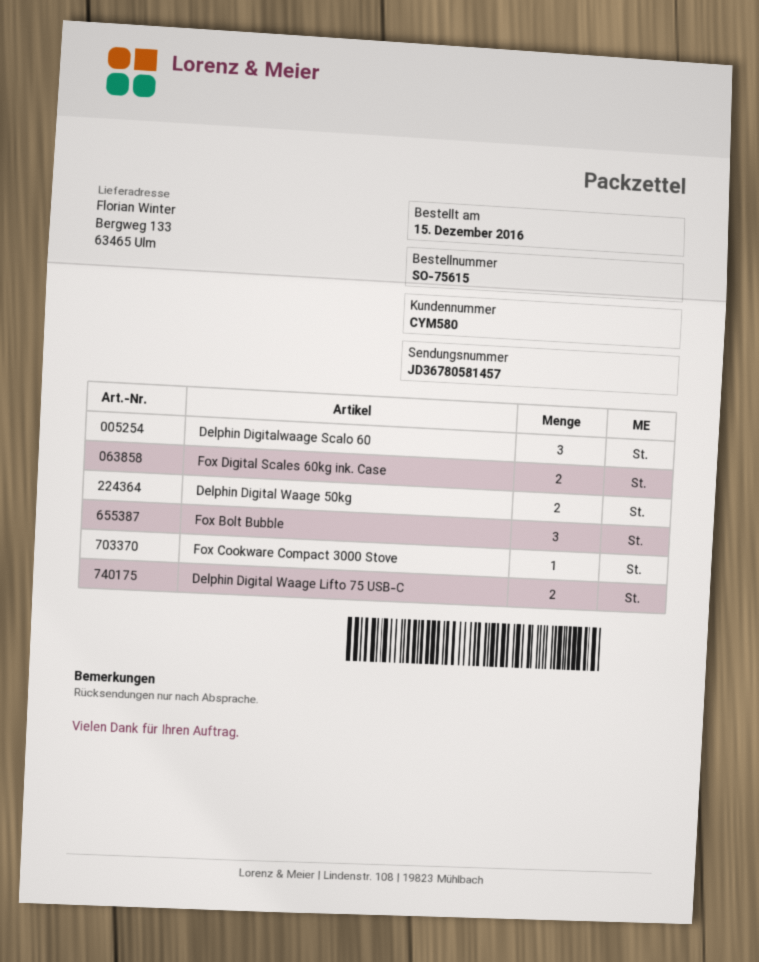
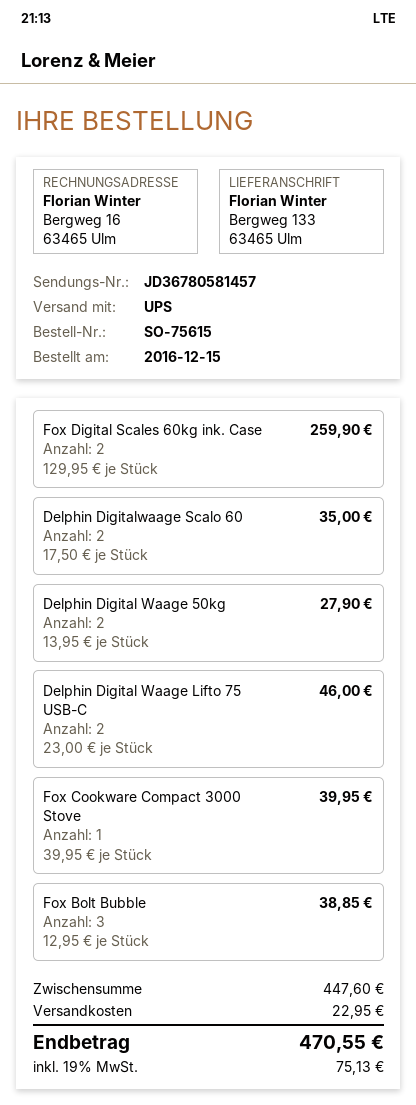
Delphin Digitalwaage Scalo 60: 3 -> 2

